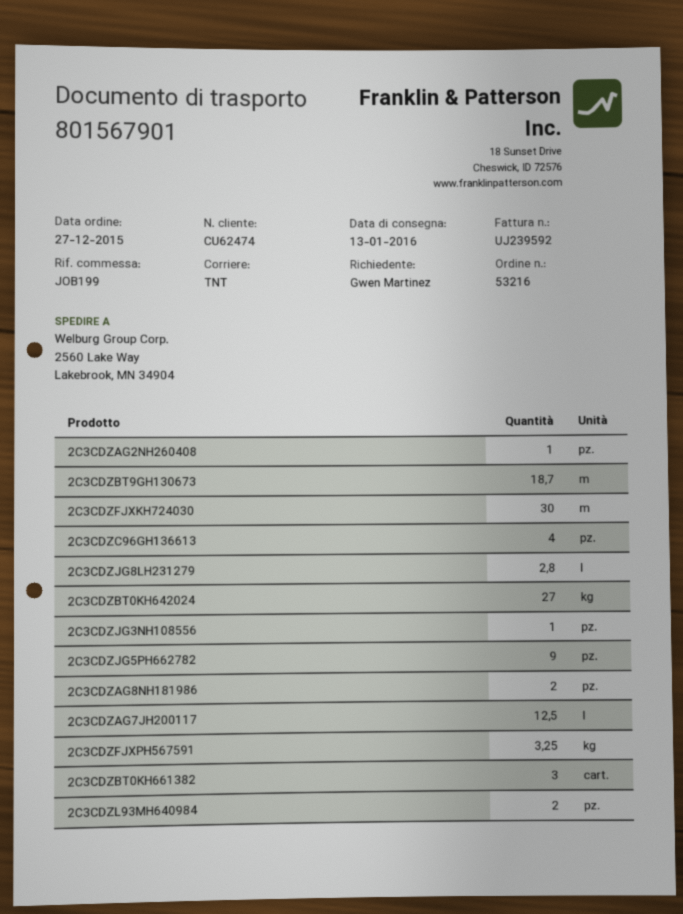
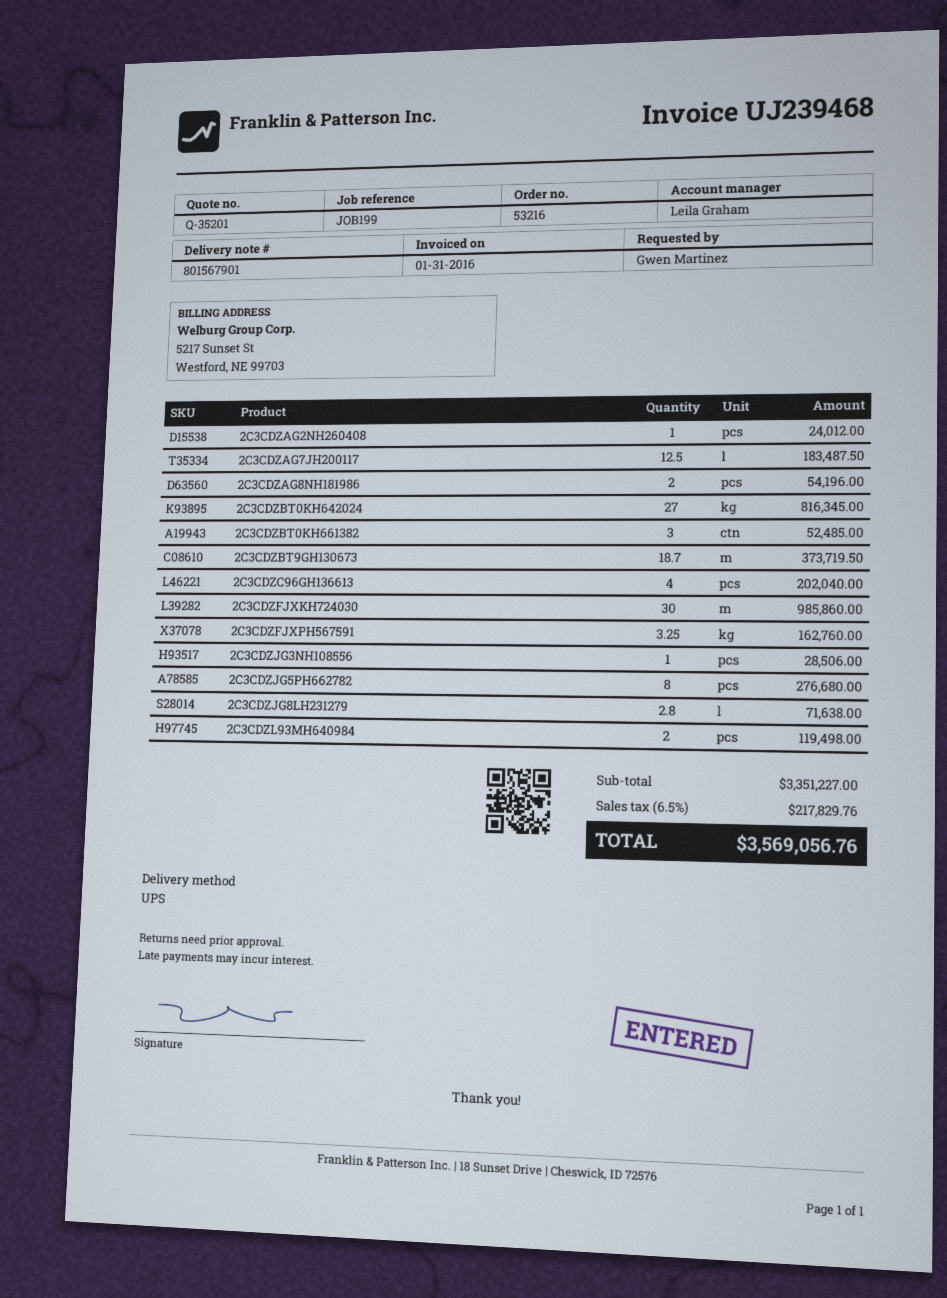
invoice number: UJ239592 -> UJ239468
shipping method: TNT -> UPS
2C3CDZJG5PH662782: 9 -> 8

